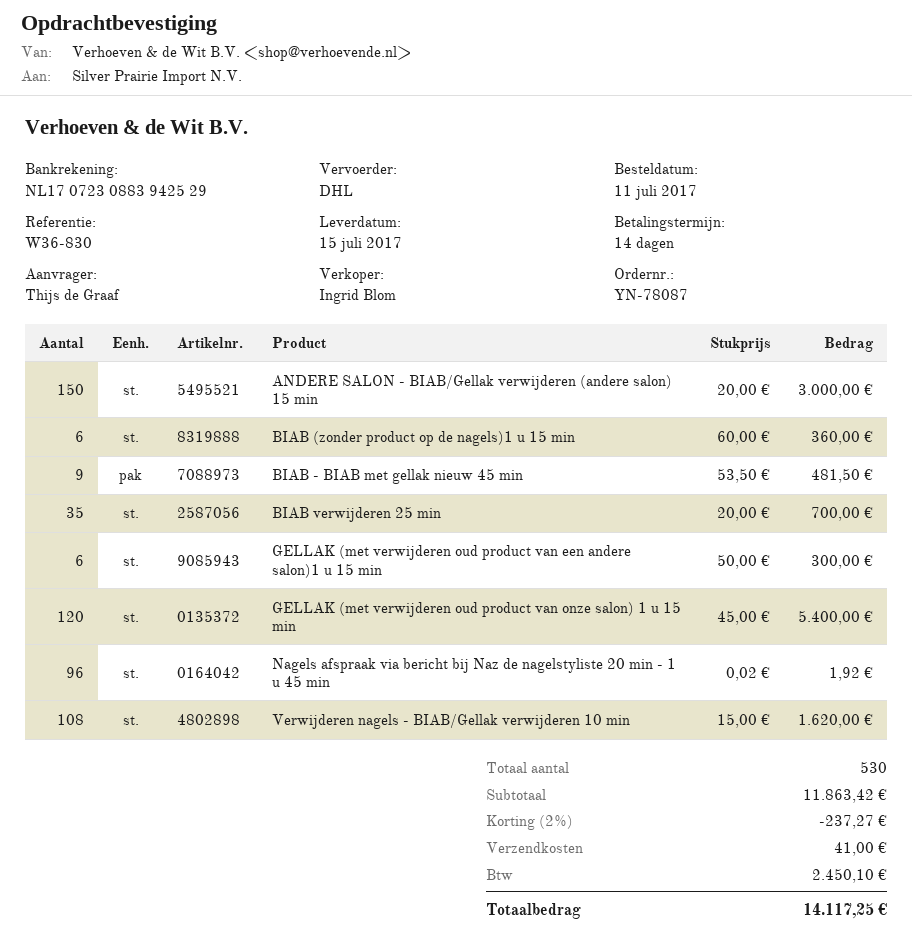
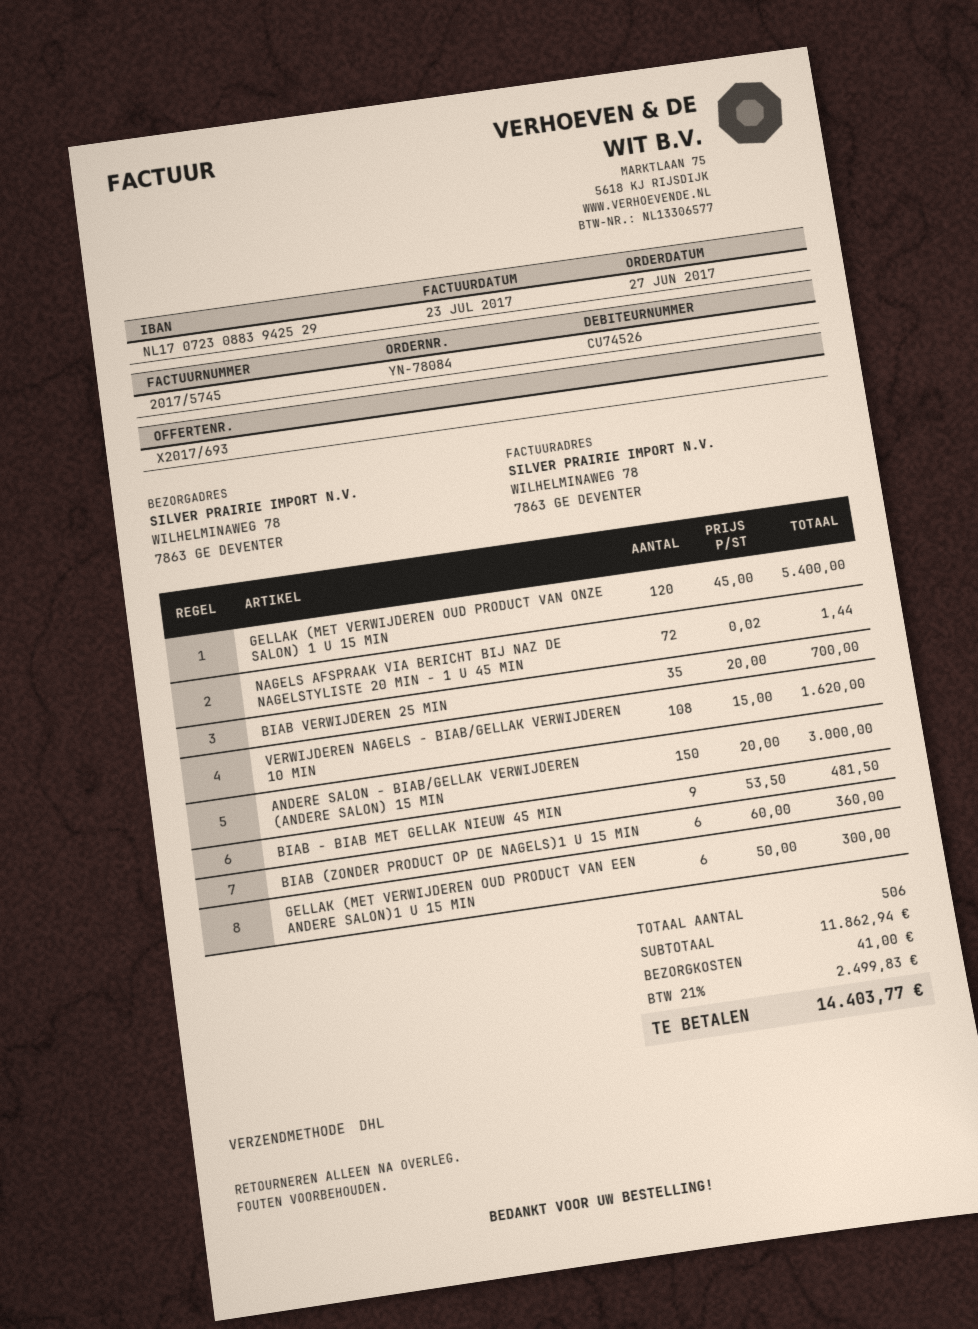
order number: YN-78087 -> YN-78084
order date: 2017-07-11 -> 2017-06-27
Nagels afspraak via bericht bij Naz de nagelstyliste 20 min - 1 u 45 min: 96 x 0.02 = 1.92 -> 72 x 0.02 = 1.44
total quantity: 530 -> 506
subtotal: 11863.42 -> 11862.94
discount: 2% = 237.27 -> none
tax: 2450.10 -> 2499.83
total: 14117.25 -> 14403.77

